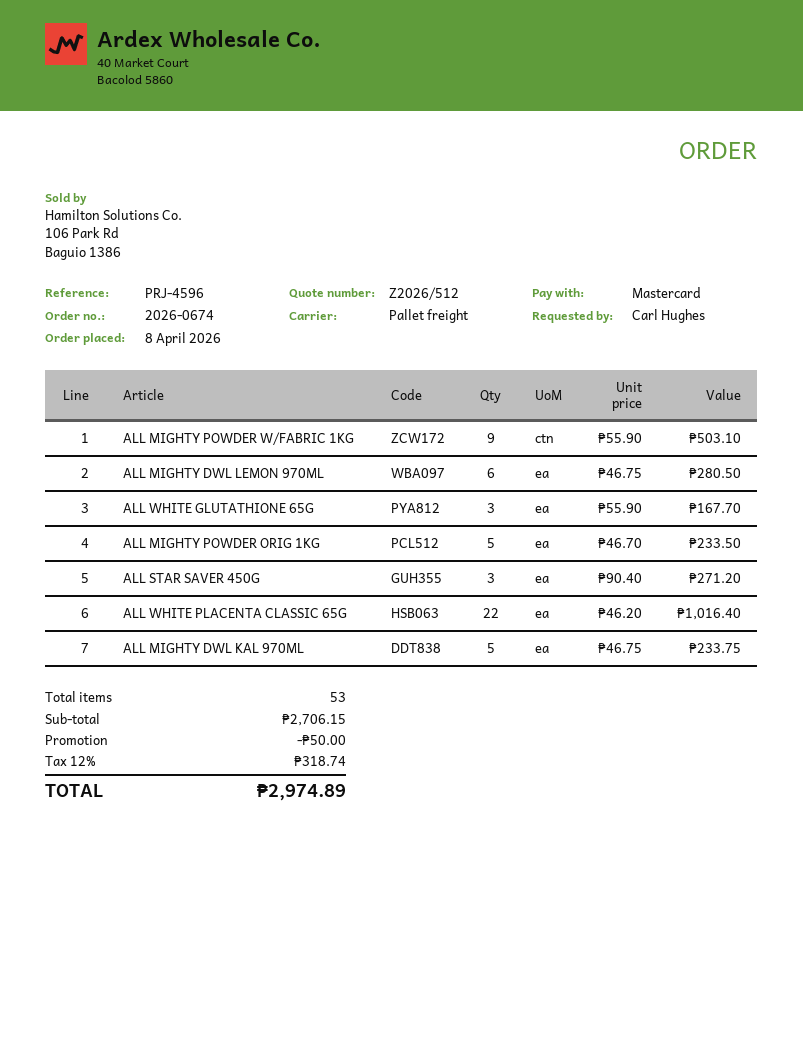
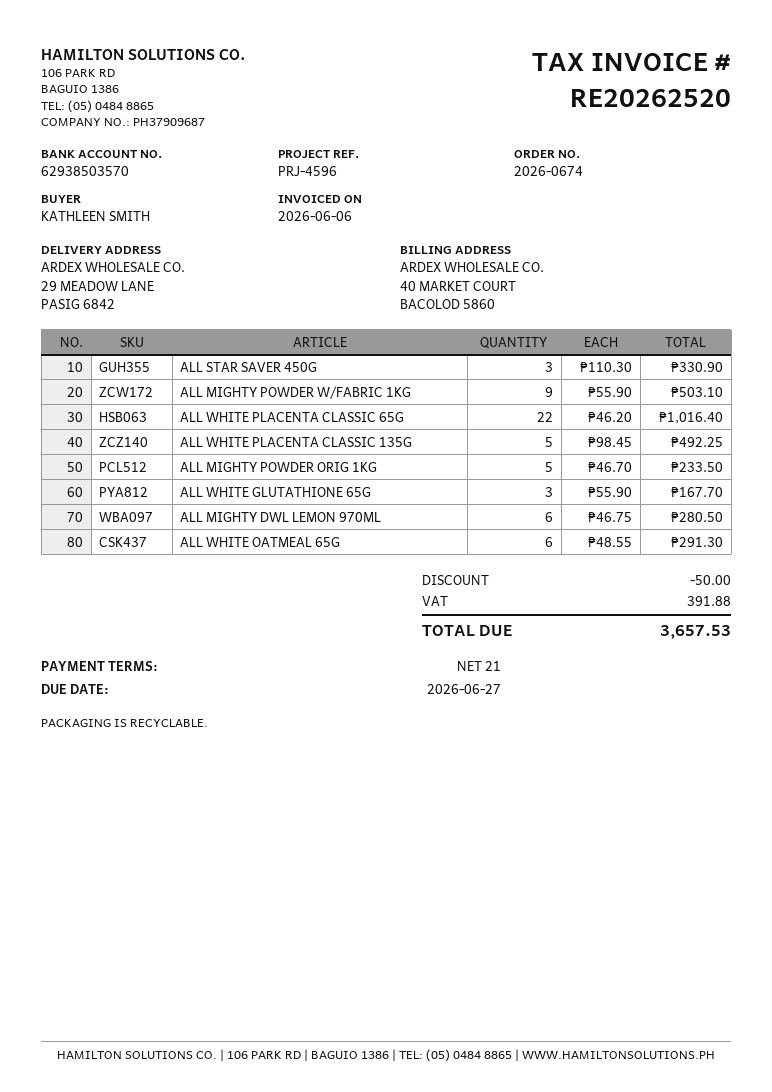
ordered by: Carl Hughes -> KATHLEEN SMITH
ALL STAR SAVER 450G: 3 x 90.40 = 271.20 -> 3 x 110.30 = 330.90
ALL MIGHTY DWL KAL 970ML: 5 x 46.75 = 233.75 -> none
ALL WHITE PLACENTA CLASSIC 135G: none -> 5 x 98.45 = 492.25
ALL WHITE OATMEAL 65G: none -> 6 x 48.55 = 291.30
tax: 318.74 -> 391.88
total: 2974.89 -> 3657.53

